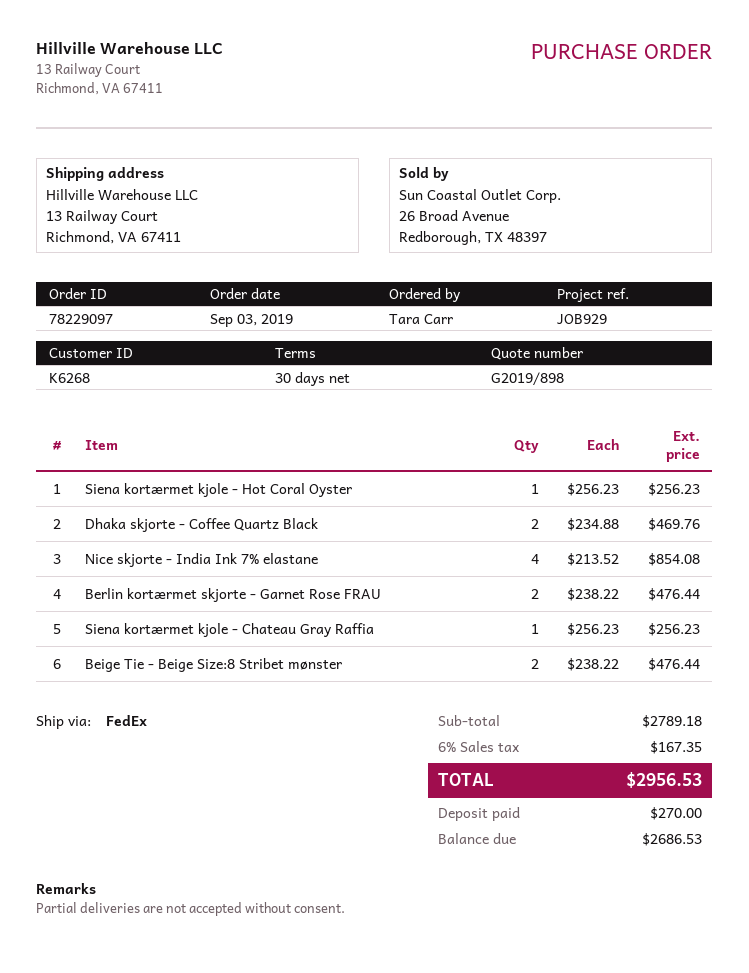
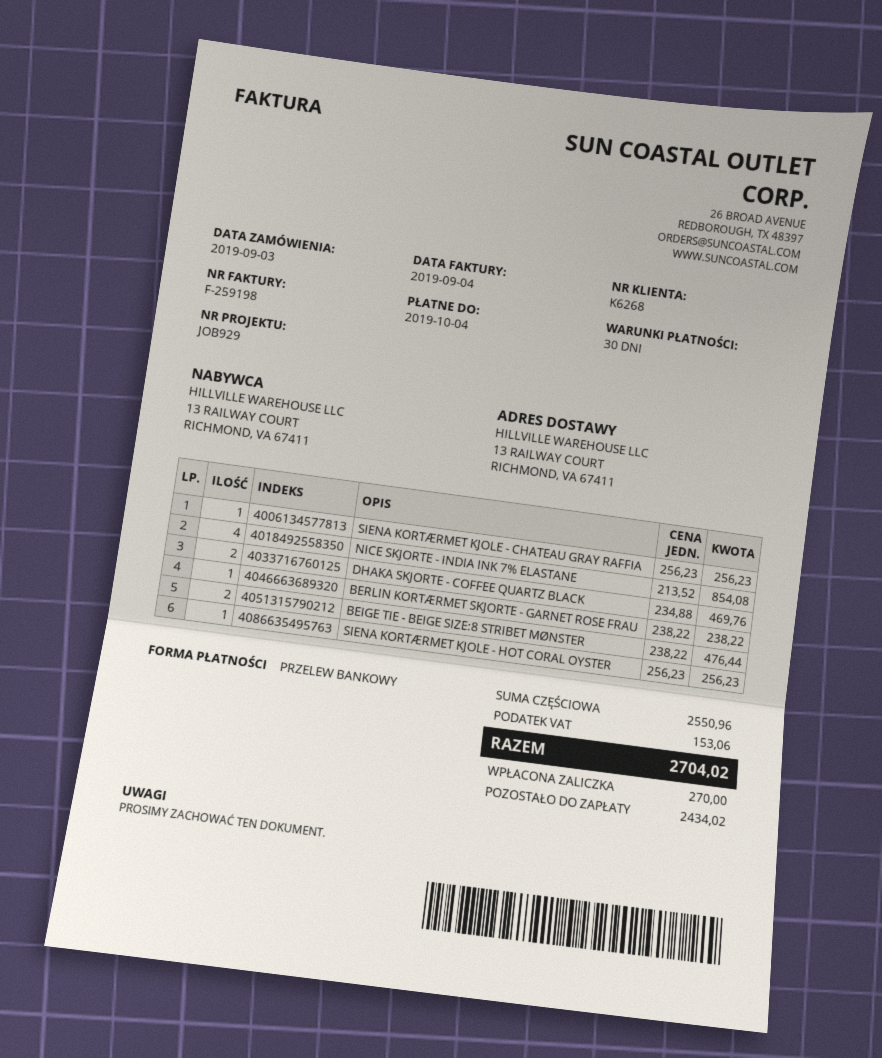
Berlin kortærmet skjorte - Garnet Rose FRAU: 2 x 238.22 = 476.44 -> 1 x 238.22 = 238.22
subtotal: 2789.18 -> 2550.96
tax: 167.35 -> 153.06
total: 2956.53 -> 2704.02
balance: 2686.53 -> 2434.02

